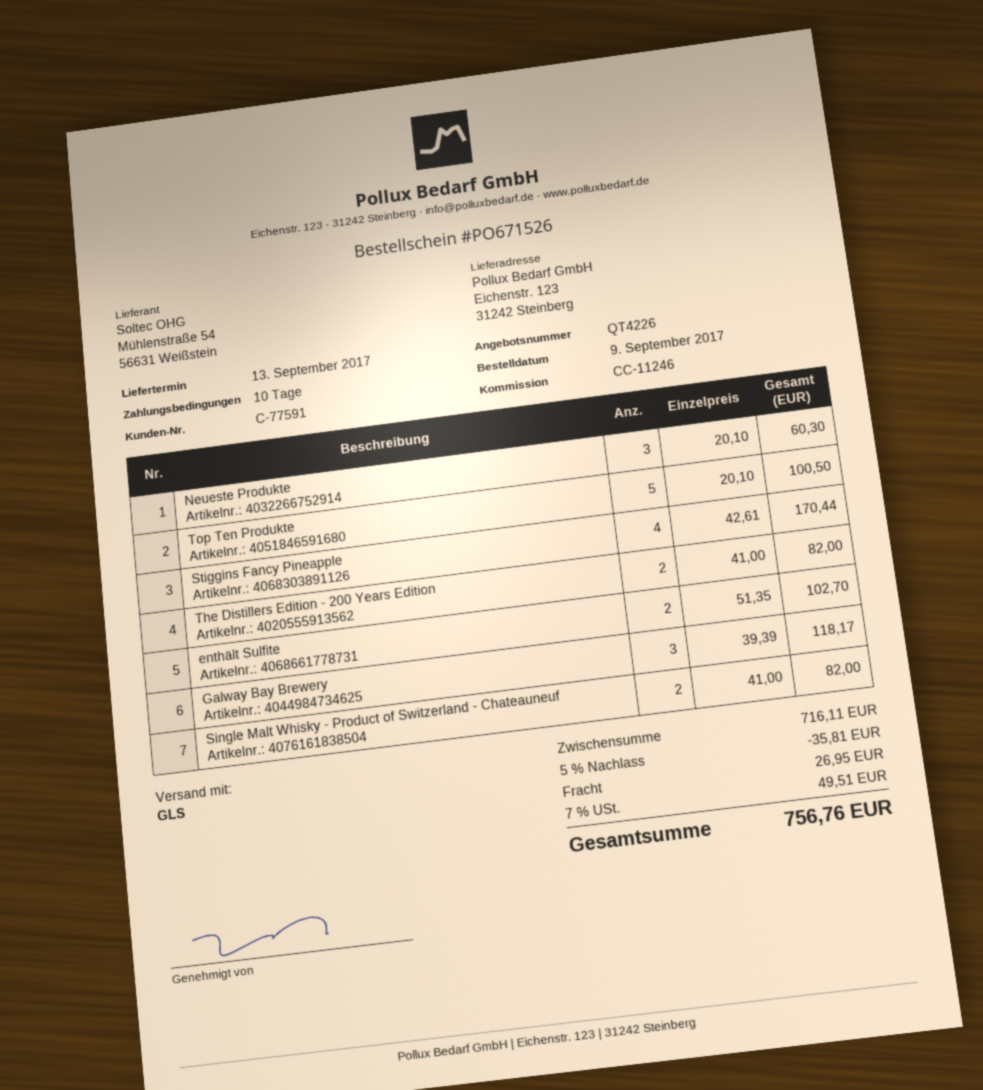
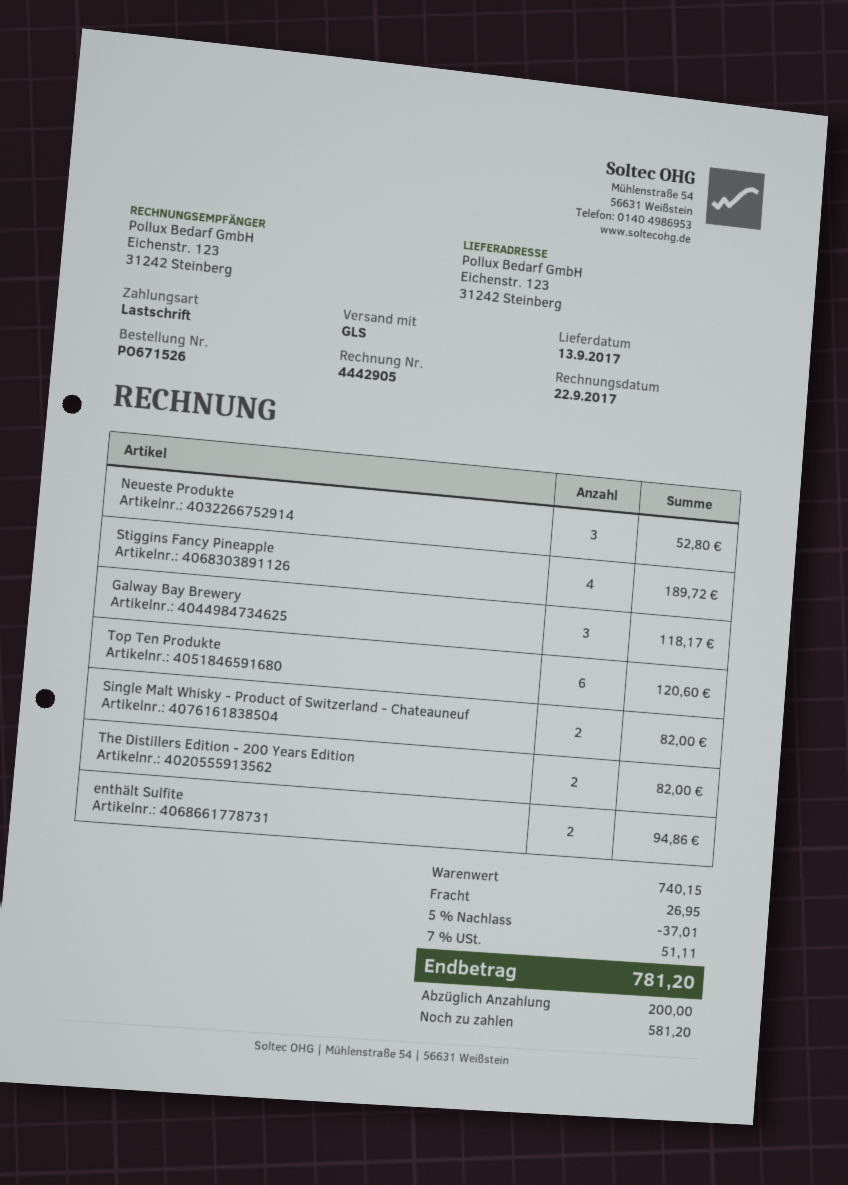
Neueste Produkte: 3 for 60.30 -> 3 for 52.80
Top Ten Produkte: 5 for 100.50 -> 6 for 120.60
Stiggins Fancy Pineapple: 4 for 170.44 -> 4 for 189.72
enthält Sulfite: 2 for 102.70 -> 2 for 94.86
subtotal: 716.11 -> 740.15
discount: 5% = 35.81 -> 5% = 37.01
tax: 7% = 49.51 -> 7% = 51.11
total: 756.76 -> 781.20

